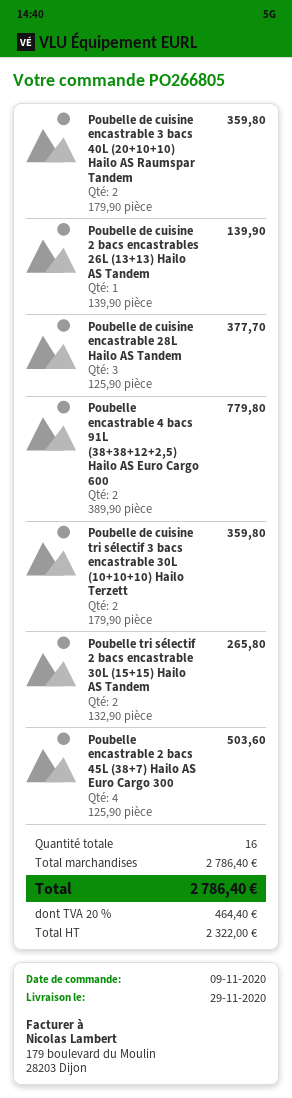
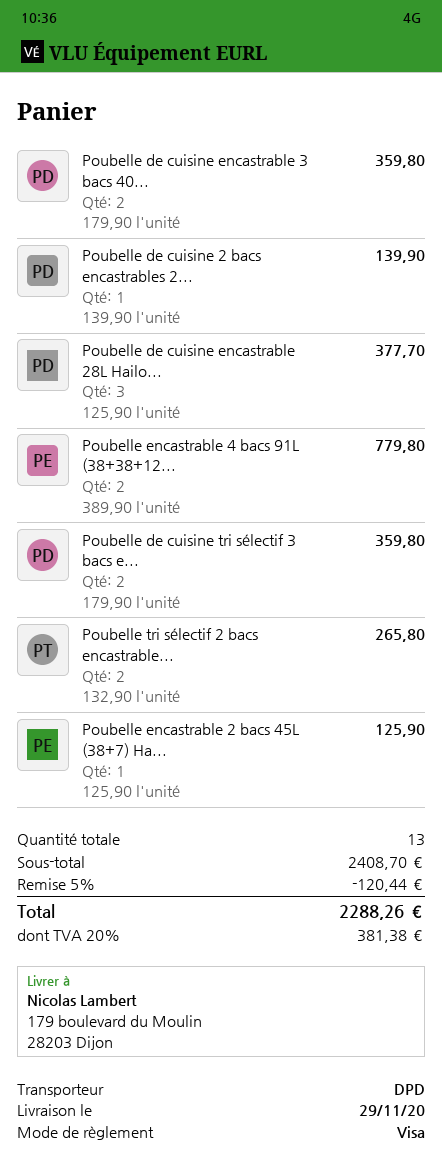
Poubelle encastrable 2 bacs 45L (38+7) Hailo AS Euro Cargo 300: 4 x 125.90 = 503.60 -> 1 x 125.90 = 125.90
total quantity: 16 -> 13
subtotal: 2786.40 -> 2408.70
discount: none -> 5% = 120.44
tax: 20% = 464.40 -> 20% = 381.38
total: 2786.40 -> 2288.26

